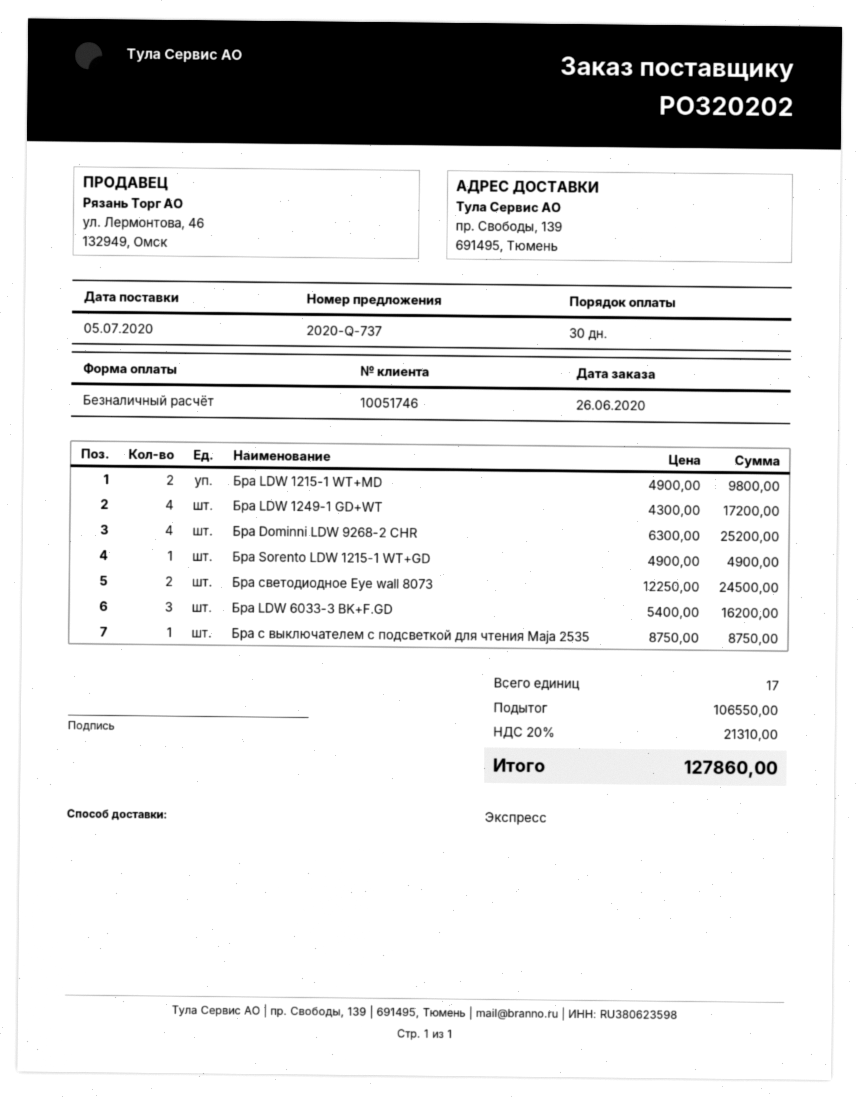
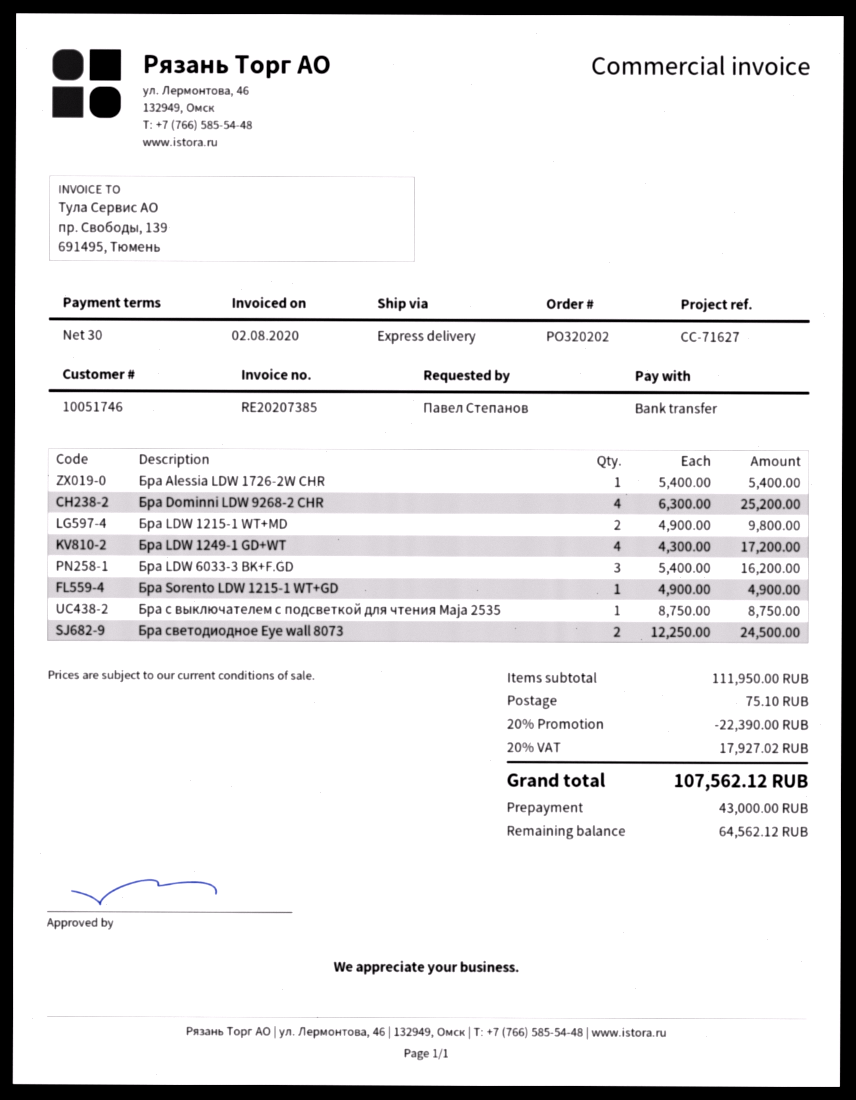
Бра Alessia LDW 1726-2W CHR: none -> 1 x 5400.00 = 5400.00
subtotal: 106550.00 -> 111950.00
discount: none -> 20% = 22390.00
shipping: none -> 75.10
tax: 20% = 21310.00 -> 20% = 17927.02
total: 127860.00 -> 107562.12

